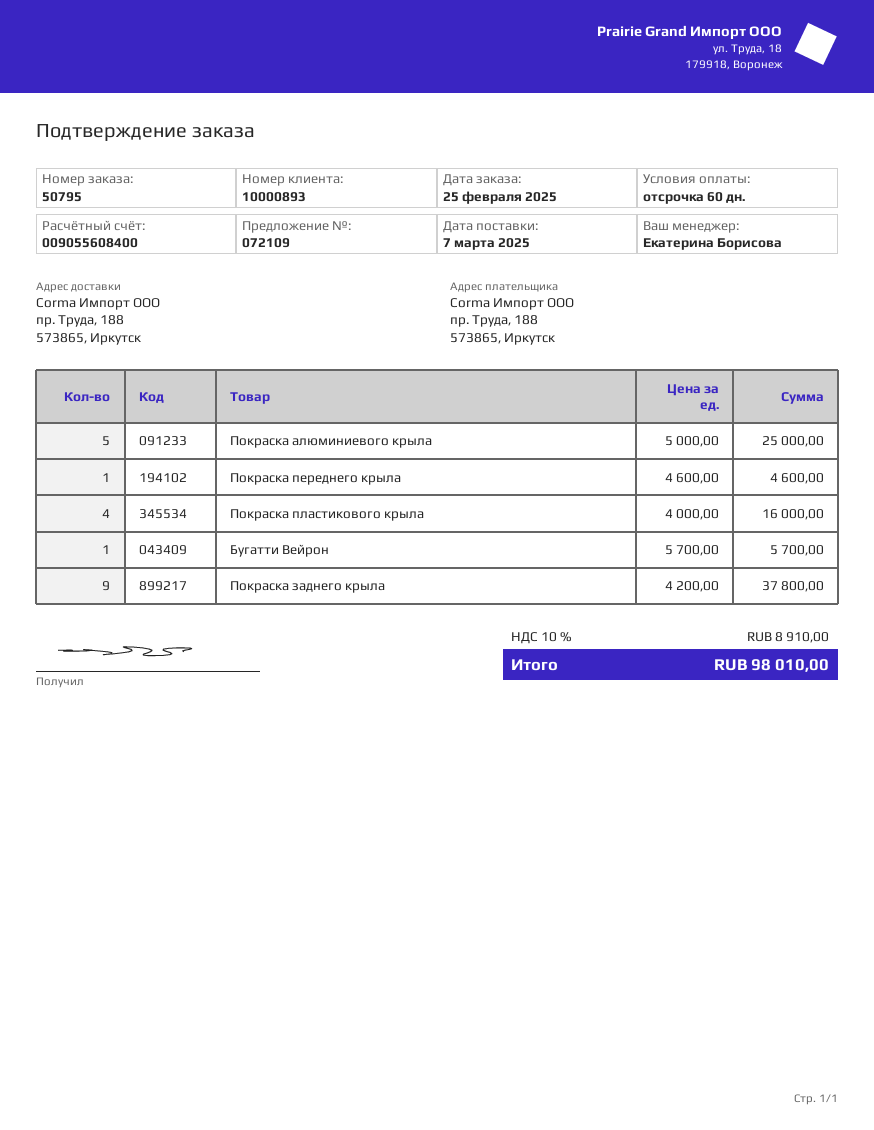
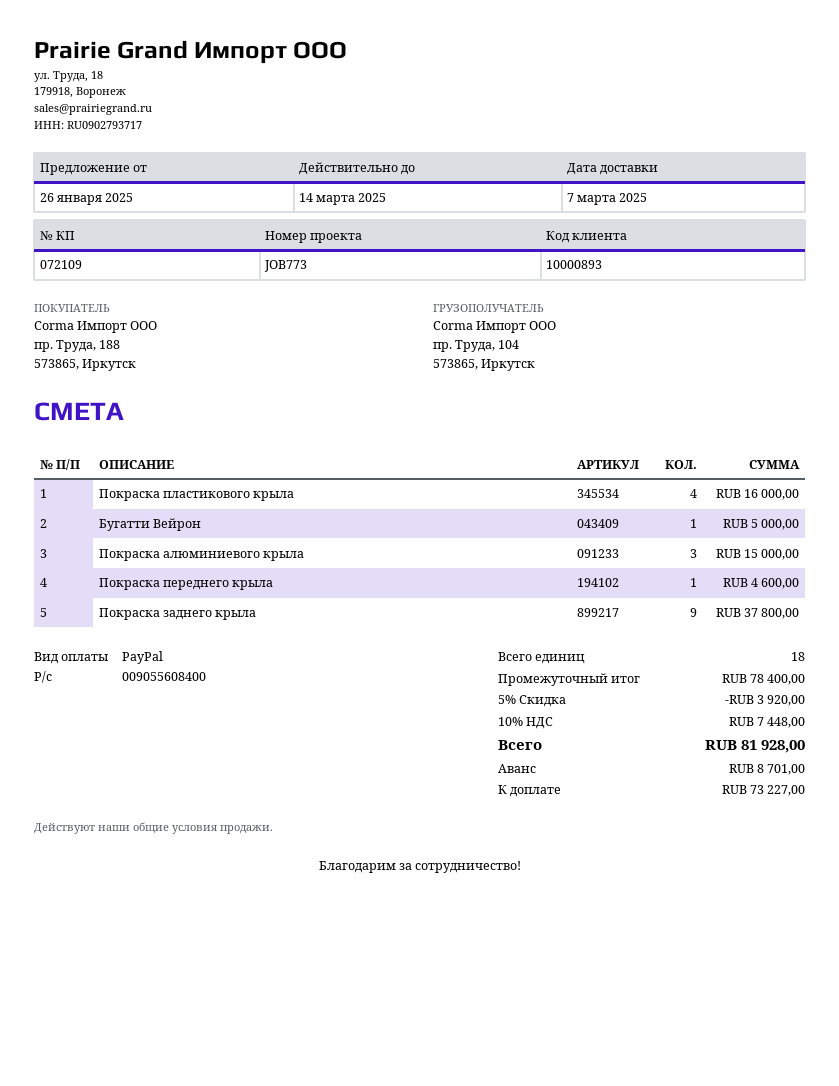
ship to: пр. Труда, 188, 573865, Иркутск -> пр. Труда, 104, 573865, Иркутск
Покраска алюминиевого крыла: 5 for 25000.00 -> 3 for 15000.00
Бугатти Вейрон: 1 for 5700.00 -> 1 for 5000.00
discount: none -> 5% = 3920.00
tax: 10% = 8910.00 -> 10% = 7448.00
total: 98010.00 -> 81928.00

